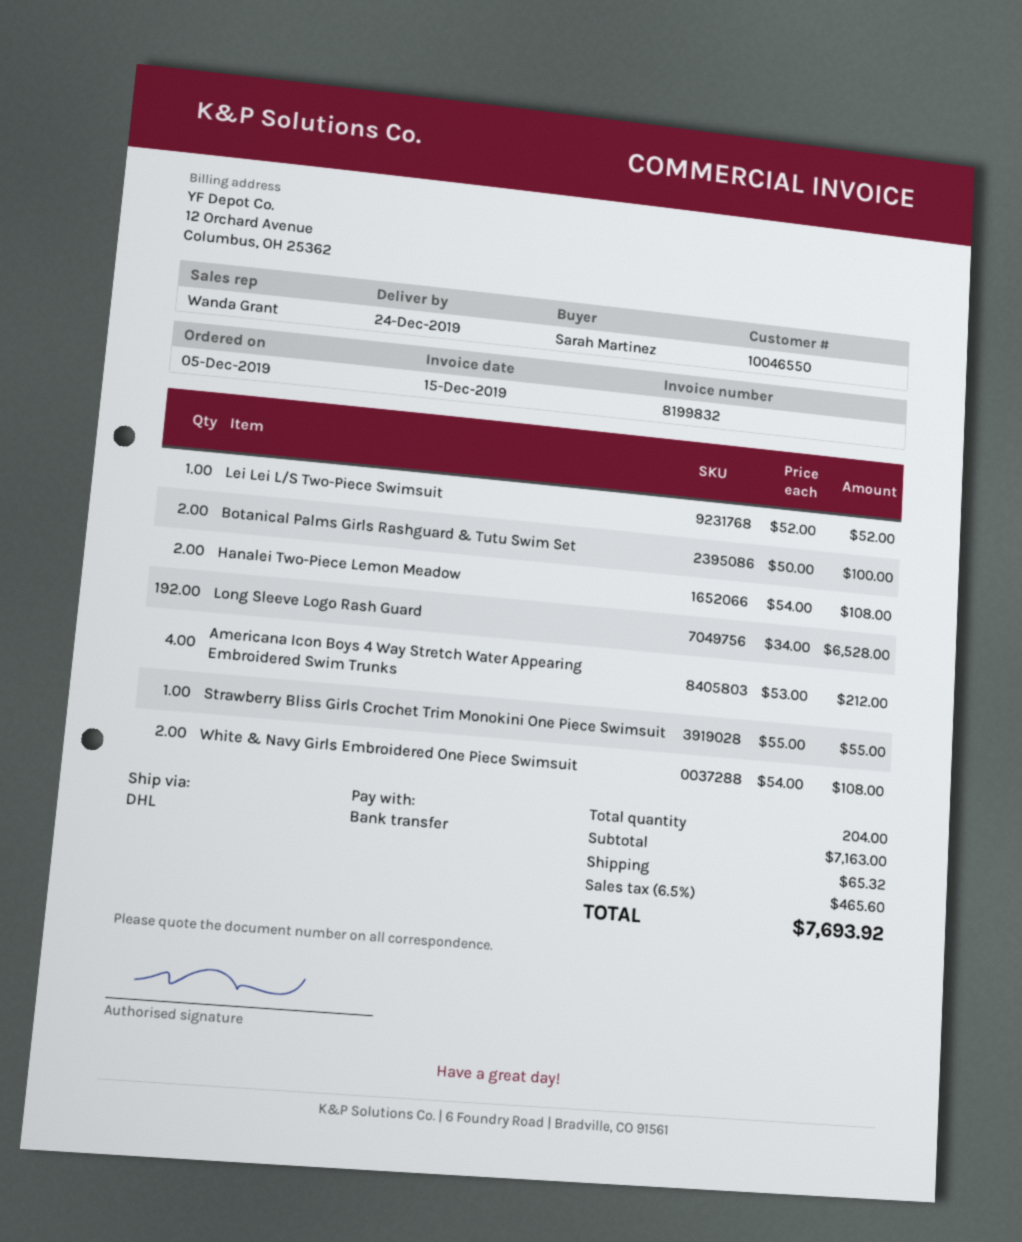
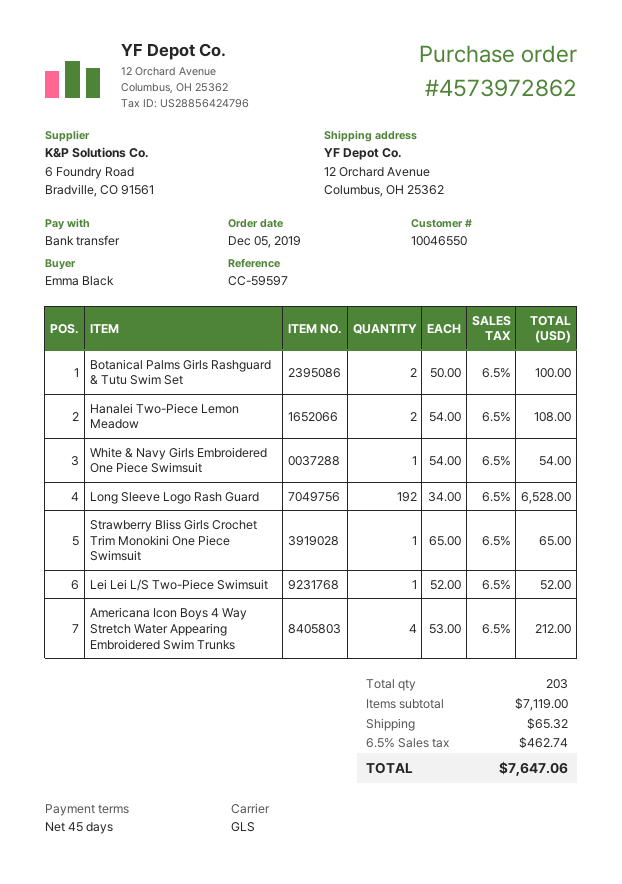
ordered by: Sarah Martinez -> Emma Black
shipping method: DHL -> GLS
Strawberry Bliss Girls Crochet Trim Monokini One Piece Swimsuit: 1 x 55.00 = 55.00 -> 1 x 65.00 = 65.00
White & Navy Girls Embroidered One Piece Swimsuit: 2 x 54.00 = 108.00 -> 1 x 54.00 = 54.00
total quantity: 204 -> 203
subtotal: 7163.00 -> 7119.00
tax: 6.5% = 465.60 -> 6.5% = 462.74
total: 7693.92 -> 7647.06

